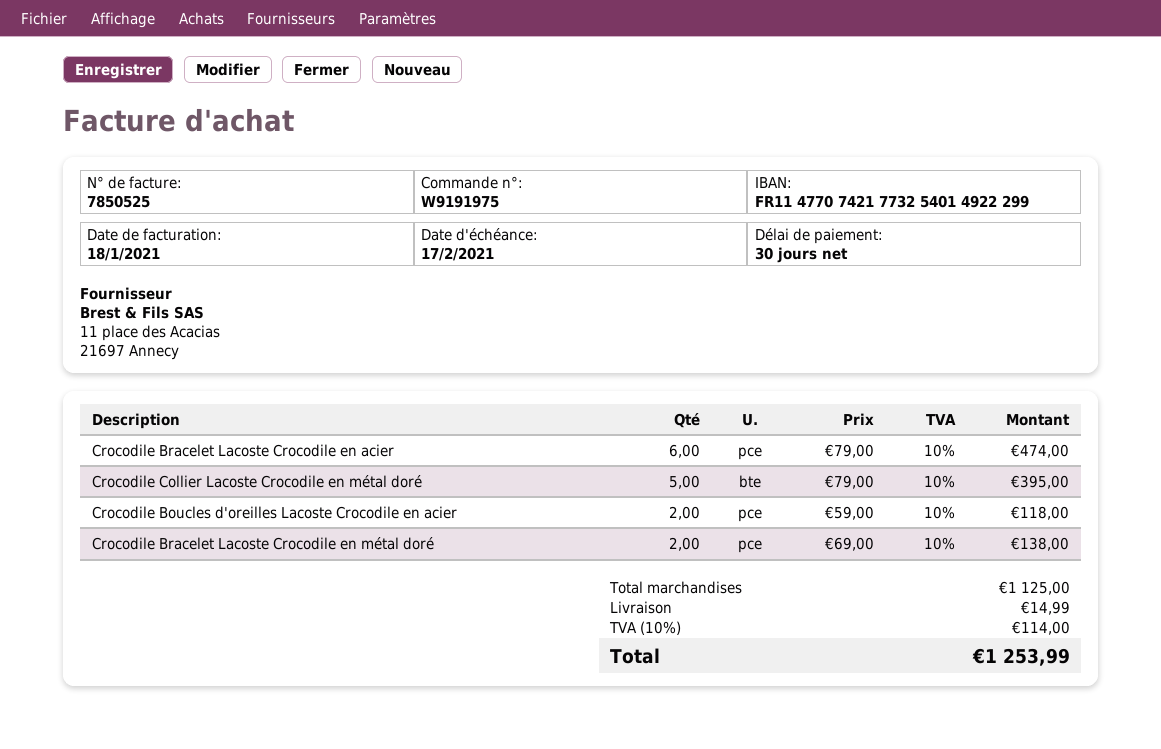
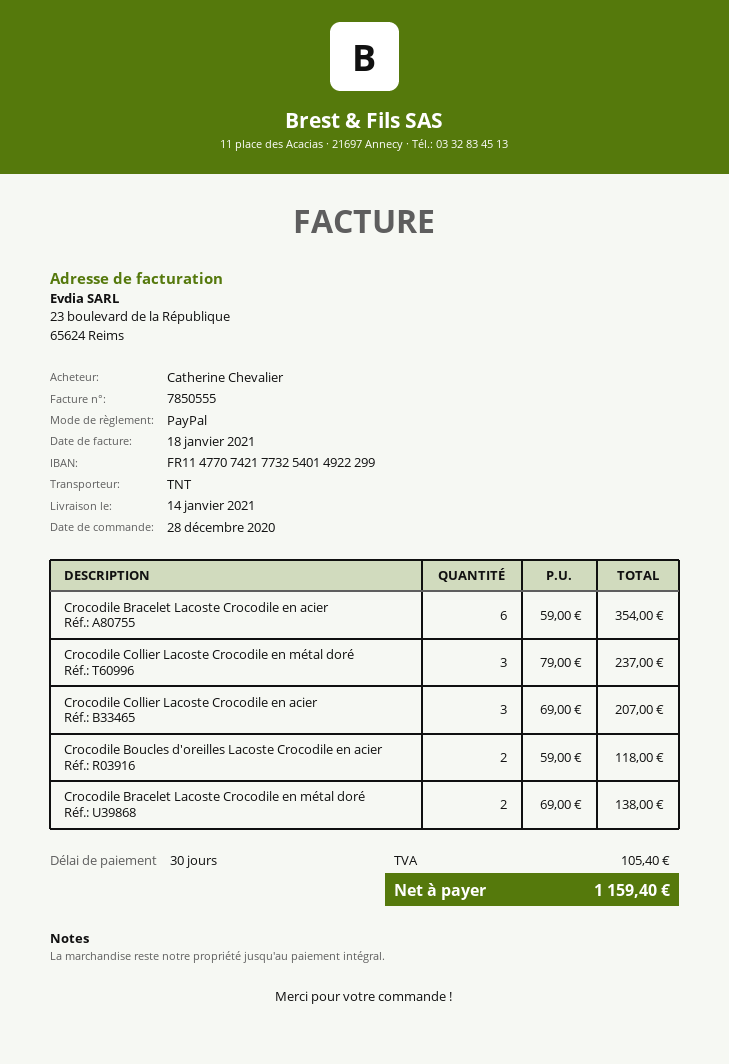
invoice number: 7850525 -> 7850555
Crocodile Bracelet Lacoste Crocodile en acier: 6 x 79.00 = 474.00 -> 6 x 59.00 = 354.00
Crocodile Collier Lacoste Crocodile en métal doré: 5 x 79.00 = 395.00 -> 3 x 79.00 = 237.00
Crocodile Collier Lacoste Crocodile en acier: none -> 3 x 69.00 = 207.00
shipping: 14.99 -> none
tax: 114.00 -> 105.40
total: 1253.99 -> 1159.40

